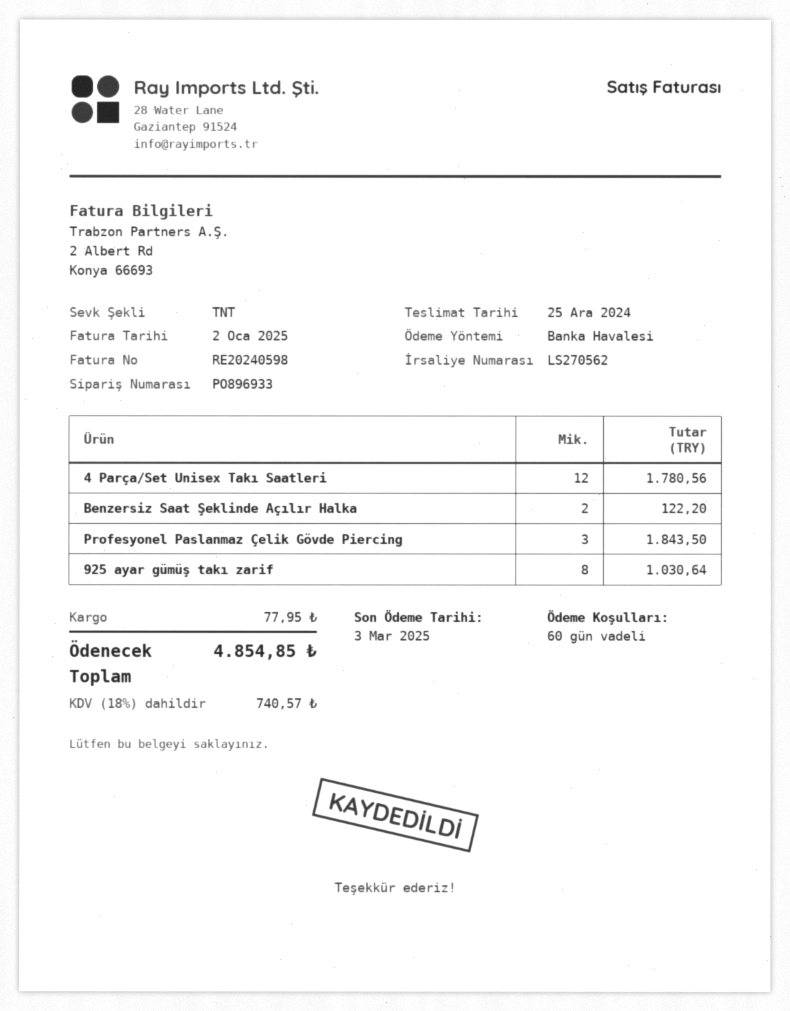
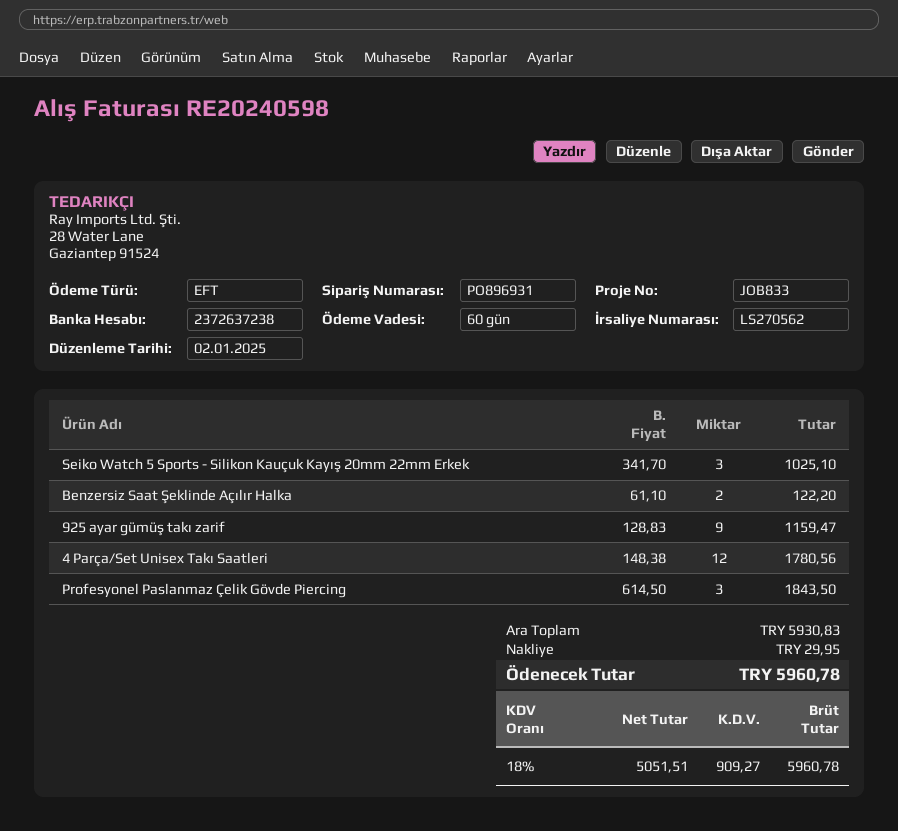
order number: PO896933 -> PO896931
925 ayar gümüş takı zarif: 8 for 1030.64 -> 9 for 1159.47
Seiko Watch 5 Sports - Silikon Kauçuk Kayış 20mm 22mm Erkek: none -> 3 for 1025.10
shipping: 77.95 -> 29.95
tax: 18% = 740.57 -> 18% = 909.27
total: 4854.85 -> 5960.78

